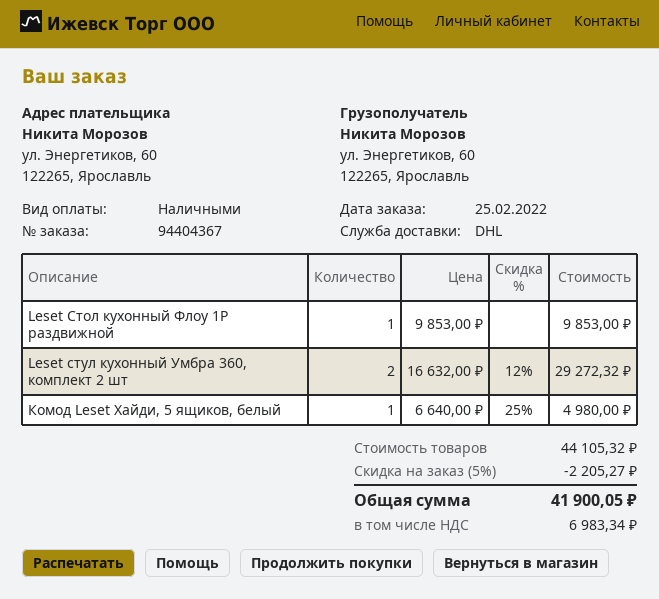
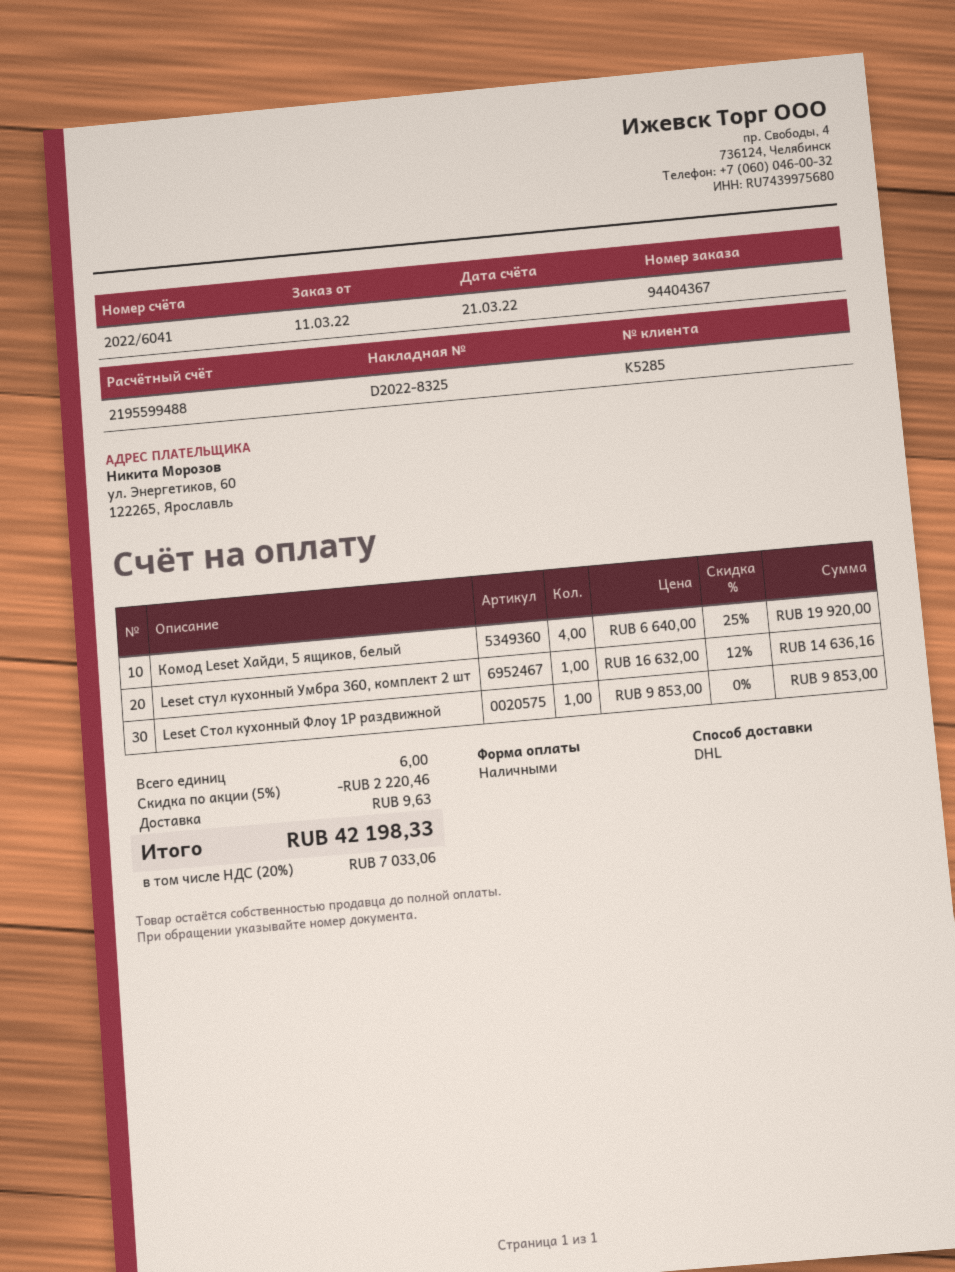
order date: 2022-02-25 -> 2022-03-11
Leset стул кухонный Умбра 360, комплект 2 шт: 2 x 16632.00 - 12% = 29272.32 -> 1 x 16632.00 - 12% = 14636.16
Комод Leset Хайди, 5 ящиков, белый: 1 x 6640.00 - 25% = 4980.00 -> 4 x 6640.00 - 25% = 19920.00
discount: 5% = 2205.27 -> 5% = 2220.46
shipping: none -> 9.63
tax: 6983.34 -> 7033.06
total: 41900.05 -> 42198.33

